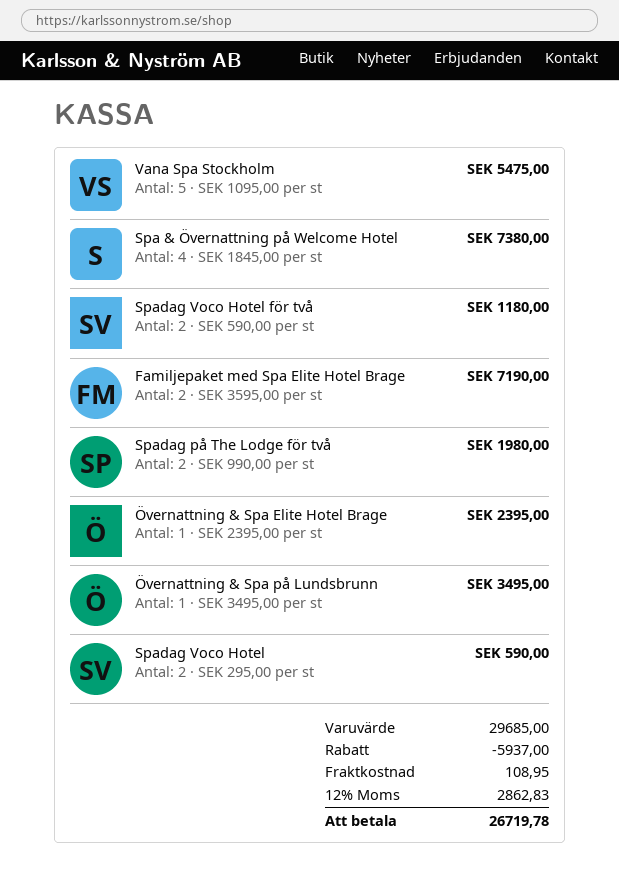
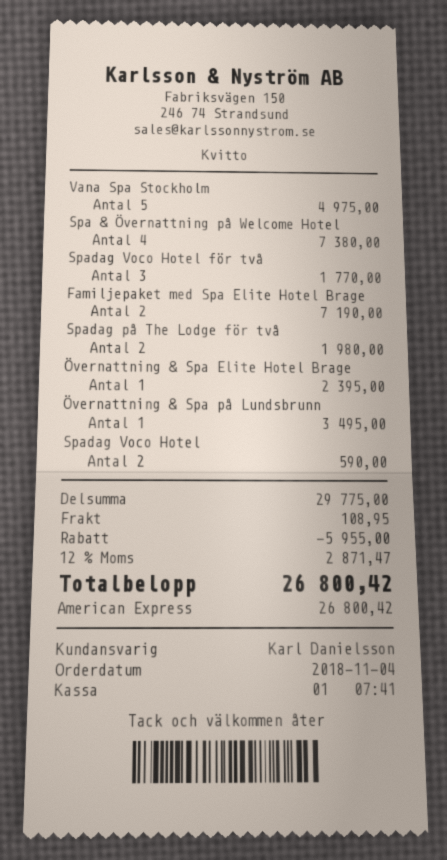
Vana Spa Stockholm: 5 for 5475.00 -> 5 for 4975.00
Spadag Voco Hotel för två: 2 for 1180.00 -> 3 for 1770.00
subtotal: 29685.00 -> 29775.00
discount: 5937.00 -> 5955.00
tax: 12% = 2862.83 -> 12% = 2871.47
total: 26719.78 -> 26800.42

